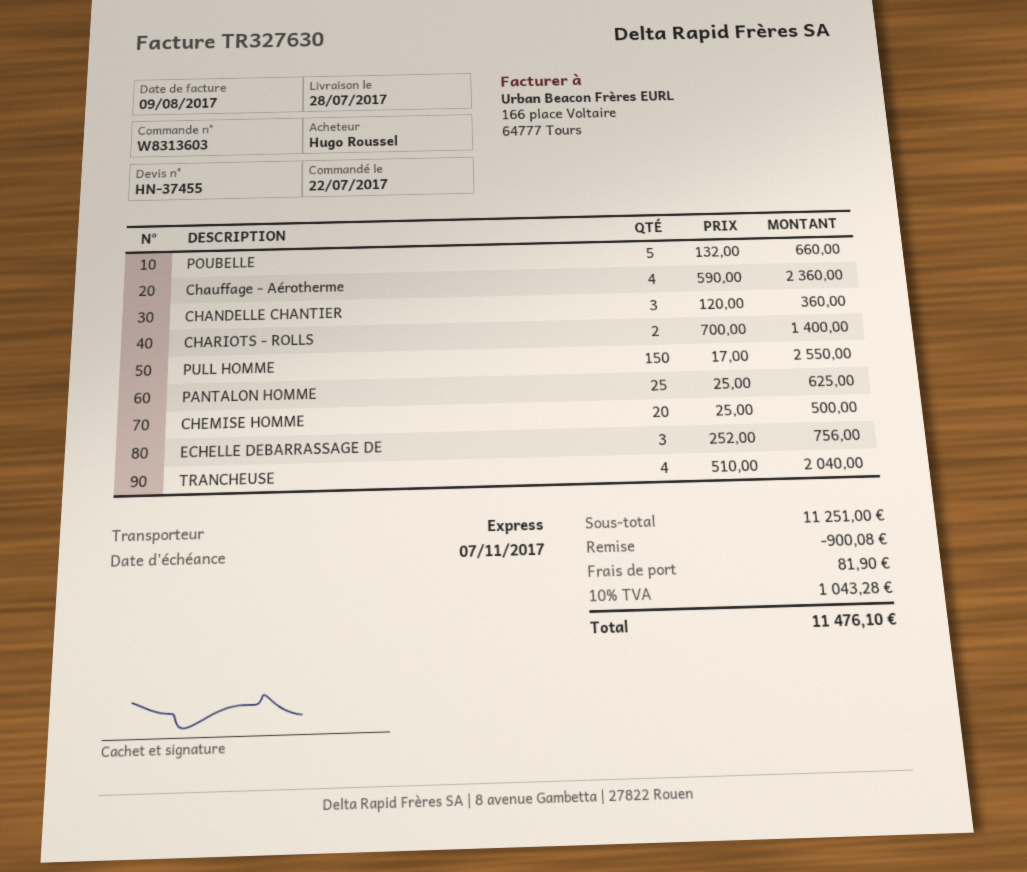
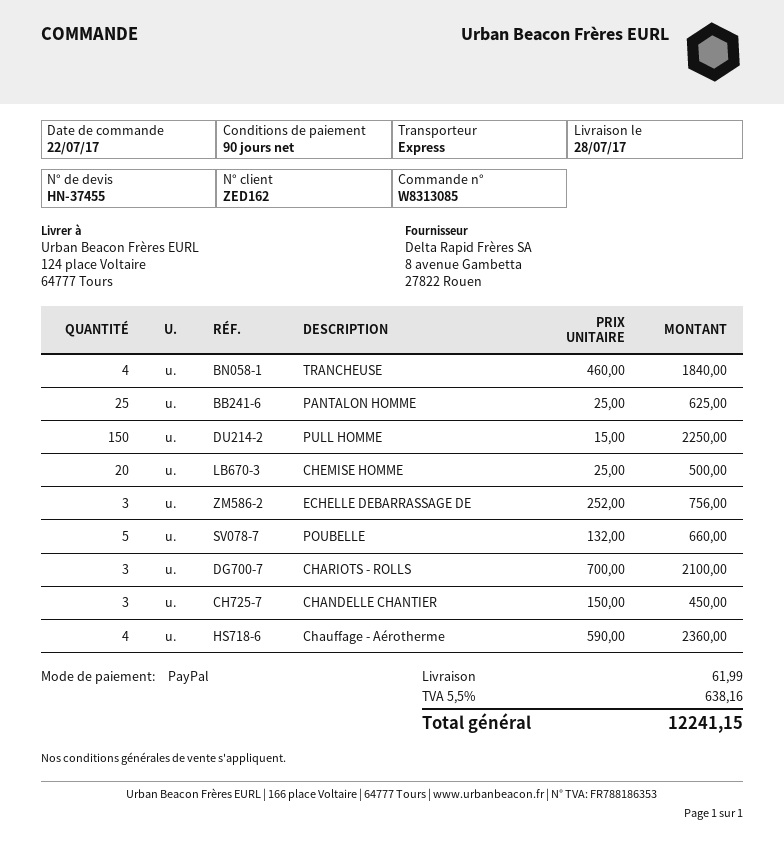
order number: W8313603 -> W8313085
CHANDELLE CHANTIER: 3 x 120.00 = 360.00 -> 3 x 150.00 = 450.00
CHARIOTS - ROLLS: 2 x 700.00 = 1400.00 -> 3 x 700.00 = 2100.00
PULL HOMME: 150 x 17.00 = 2550.00 -> 150 x 15.00 = 2250.00
TRANCHEUSE: 4 x 510.00 = 2040.00 -> 4 x 460.00 = 1840.00
discount: 900.08 -> none
shipping: 81.90 -> 61.99
tax: 10% = 1043.28 -> 5.5% = 638.16
total: 11476.10 -> 12241.15

